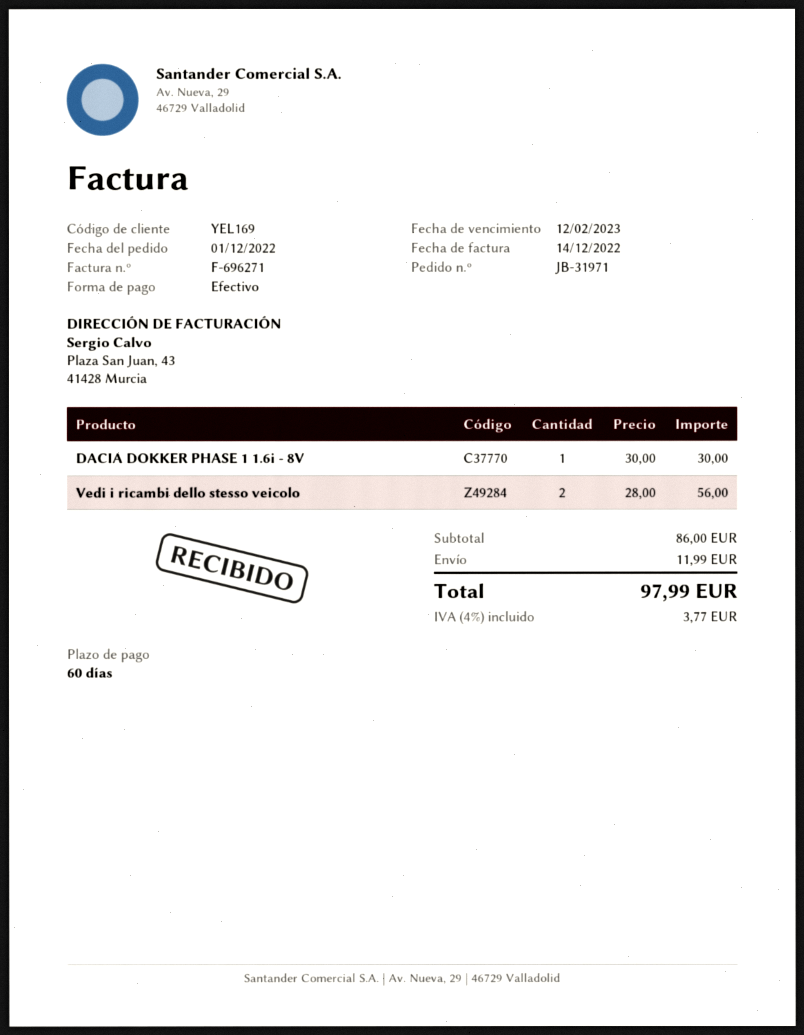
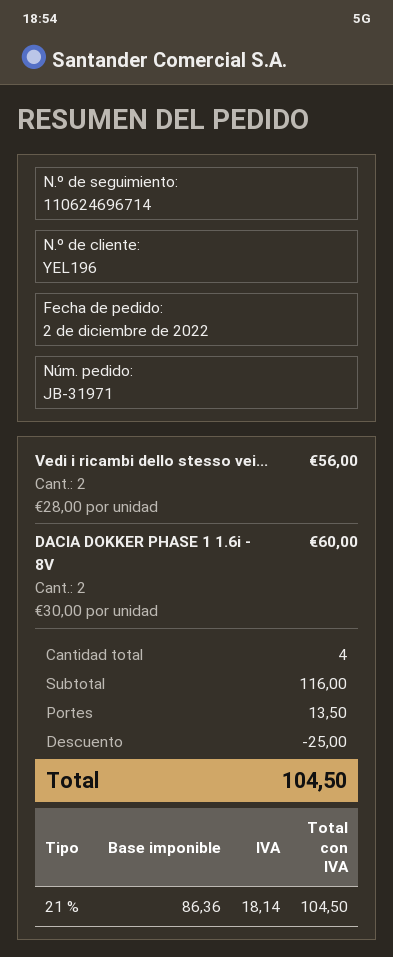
order date: 2022-12-01 -> 2022-12-02
customer number: YEL169 -> YEL196
DACIA DOKKER PHASE 1 1.6i - 8V: 1 x 30.00 = 30.00 -> 2 x 30.00 = 60.00
subtotal: 86.00 -> 116.00
discount: none -> 25.00
shipping: 11.99 -> 13.50
tax: 4% = 3.77 -> 21% = 18.14
total: 97.99 -> 104.50

